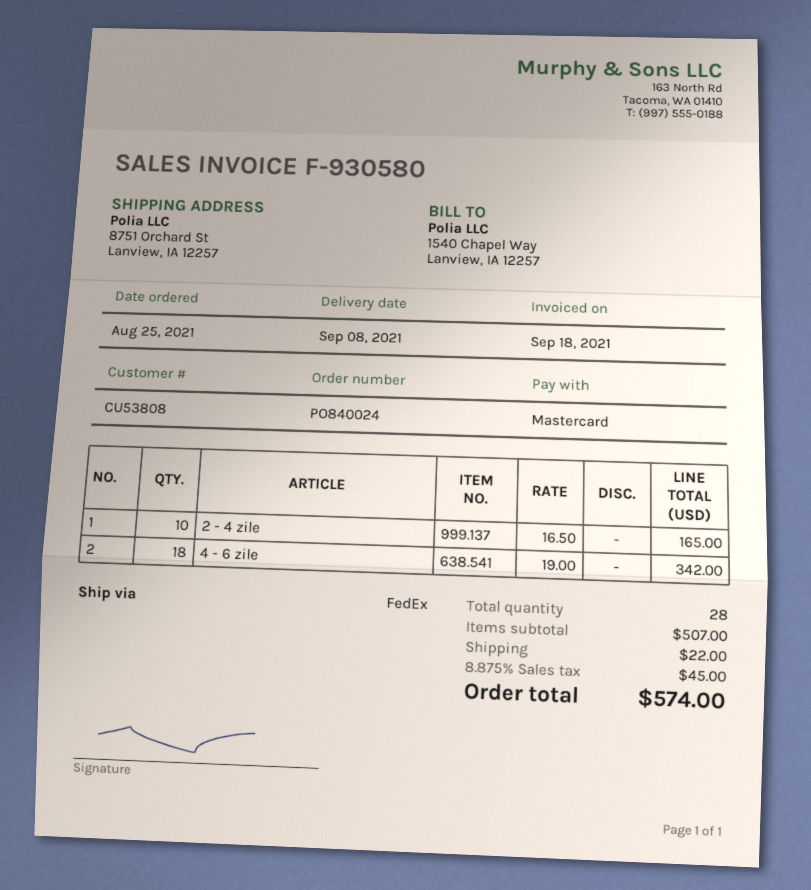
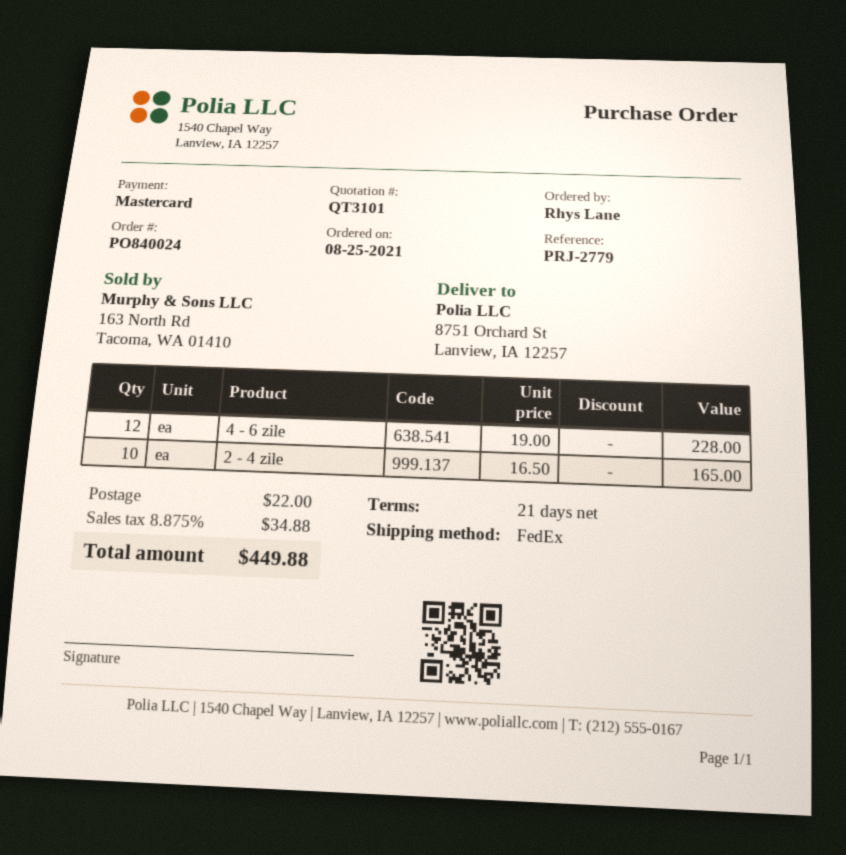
4 - 6 zile: 18 x 19.00 = 342.00 -> 12 x 19.00 = 228.00
tax: 8.875% = 45.00 -> 8.875% = 34.88
total: 574.00 -> 449.88

